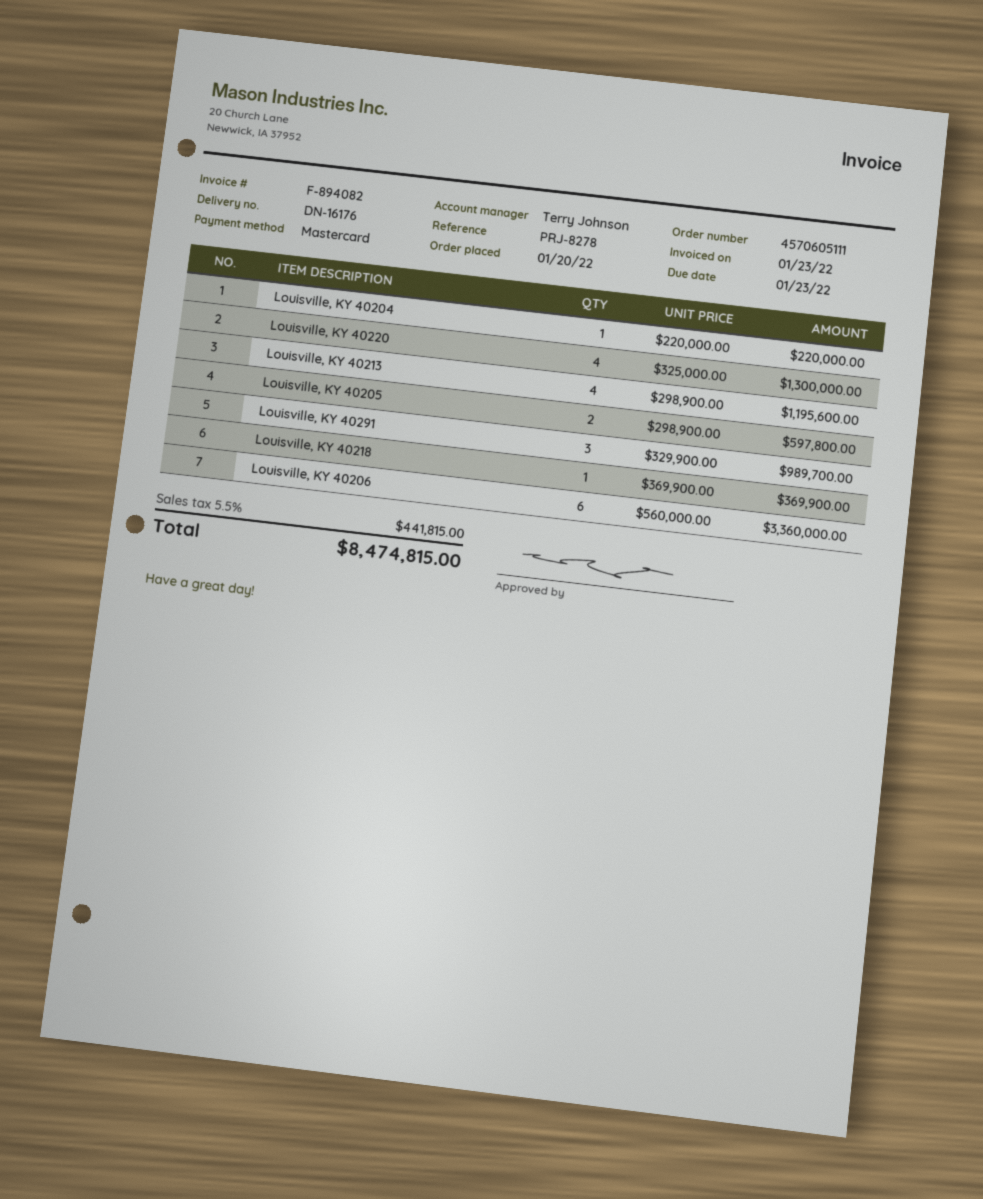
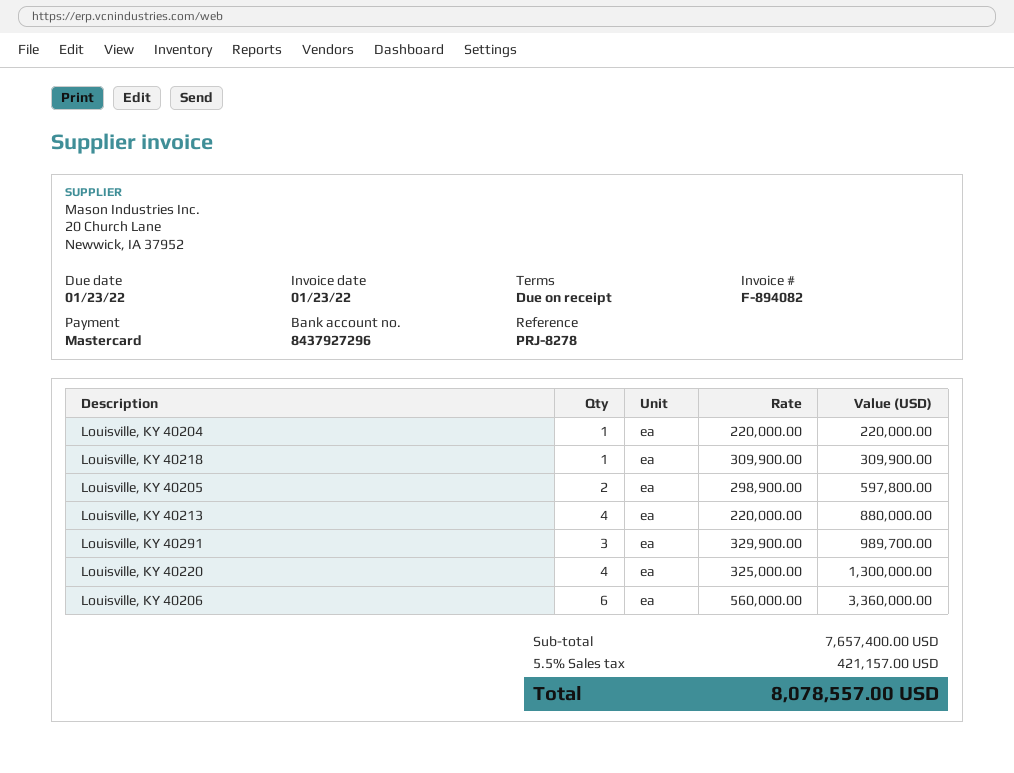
Louisville, KY 40213: 4 x 298900.00 = 1195600.00 -> 4 x 220000.00 = 880000.00
Louisville, KY 40218: 1 x 369900.00 = 369900.00 -> 1 x 309900.00 = 309900.00
tax: 5.5% = 441815.00 -> 5.5% = 421157.00
total: 8474815.00 -> 8078557.00

